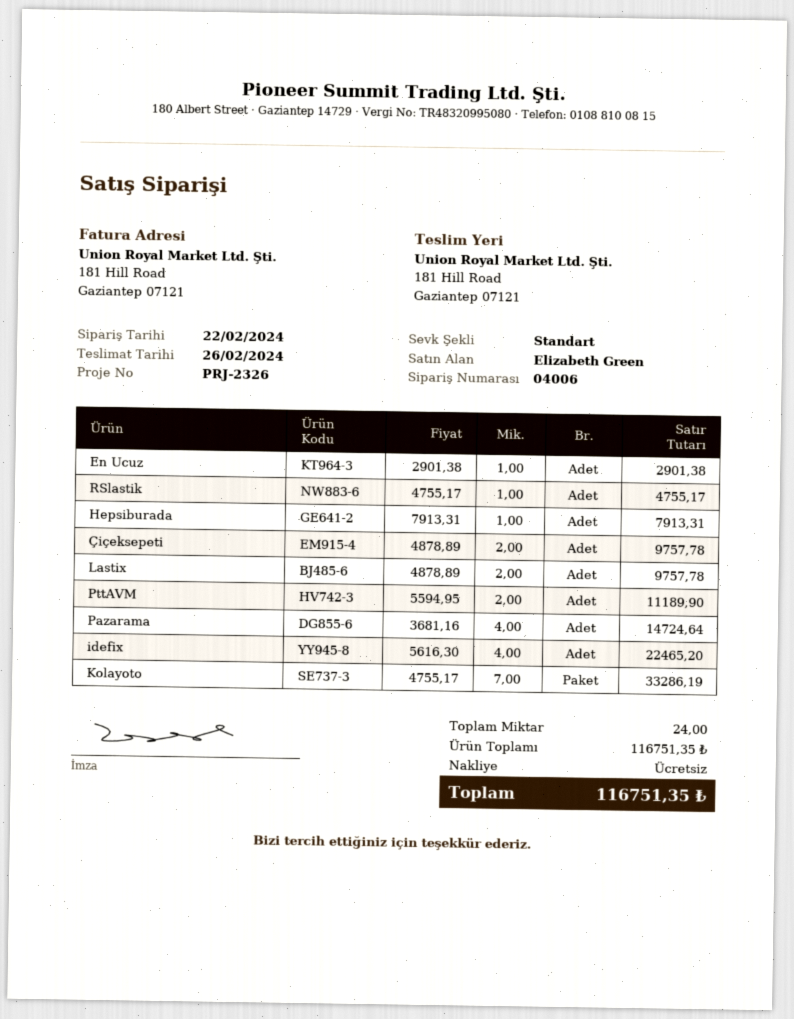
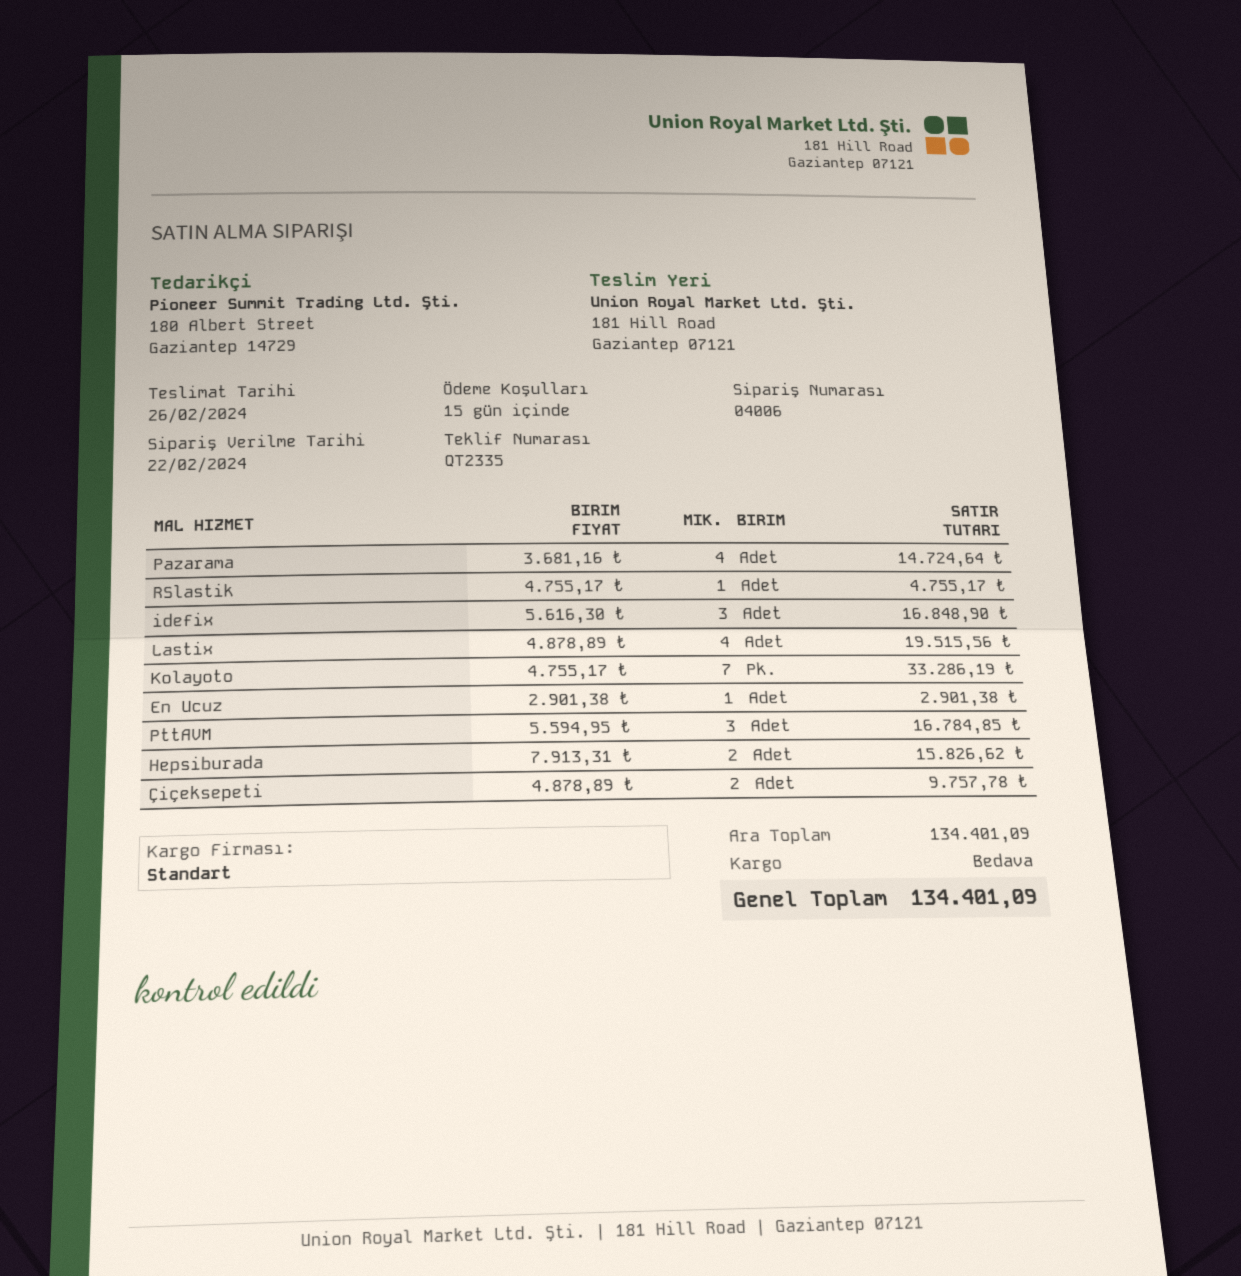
Hepsiburada: 1 x 7913.31 = 7913.31 -> 2 x 7913.31 = 15826.62
Lastix: 2 x 4878.89 = 9757.78 -> 4 x 4878.89 = 19515.56
PttAVM: 2 x 5594.95 = 11189.90 -> 3 x 5594.95 = 16784.85
idefix: 4 x 5616.30 = 22465.20 -> 3 x 5616.30 = 16848.90
subtotal: 116751.35 -> 134401.09
total: 116751.35 -> 134401.09

